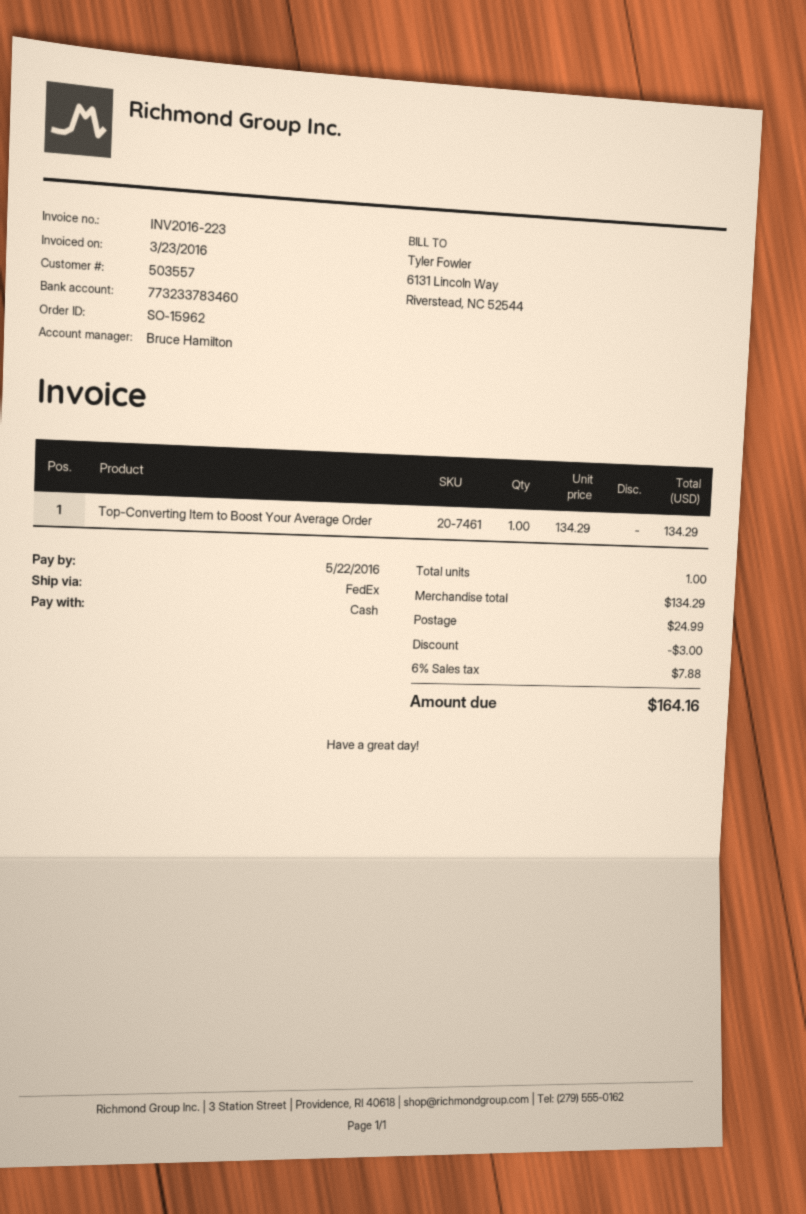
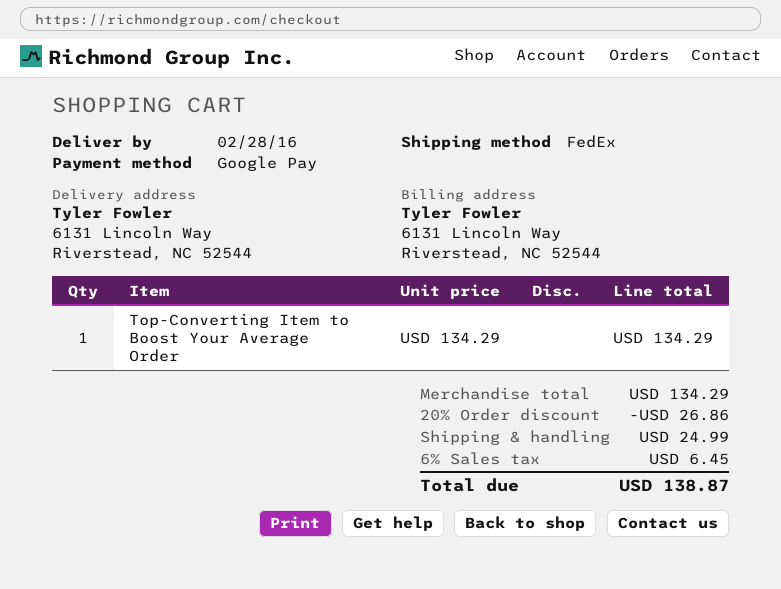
payment method: cash -> Google Pay
discount: 3.00 -> 26.86
tax: 6% = 7.88 -> 6% = 6.45
total: 164.16 -> 138.87

